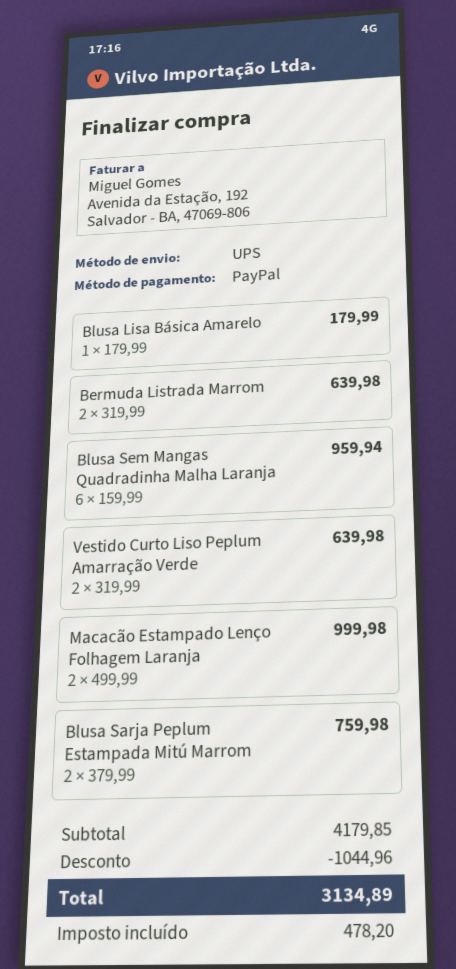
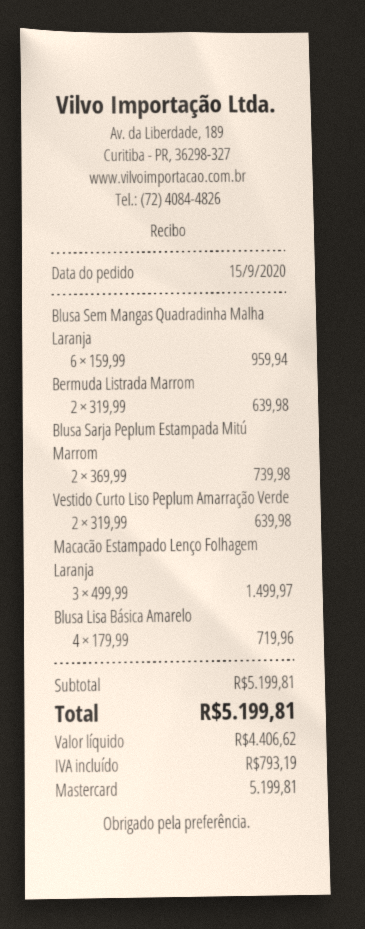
payment method: PayPal -> Mastercard
Blusa Lisa Básica Amarelo: 1 x 179.99 = 179.99 -> 4 x 179.99 = 719.96
Macacão Estampado Lenço Folhagem Laranja: 2 x 499.99 = 999.98 -> 3 x 499.99 = 1499.97
Blusa Sarja Peplum Estampada Mitú Marrom: 2 x 379.99 = 759.98 -> 2 x 369.99 = 739.98
subtotal: 4179.85 -> 5199.81
discount: 1044.96 -> none
tax: 478.20 -> 793.19
total: 3134.89 -> 5199.81

